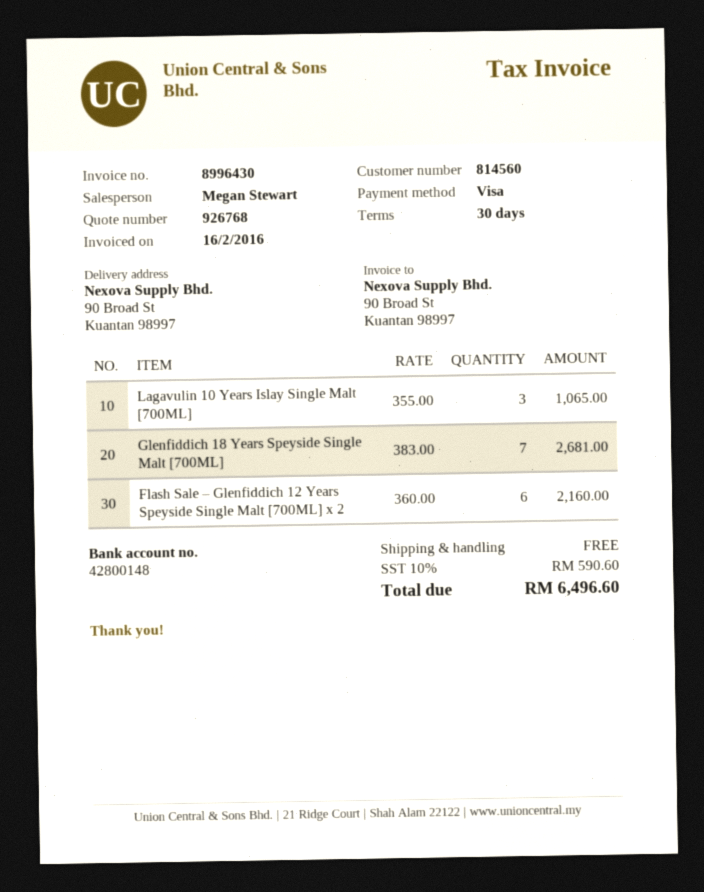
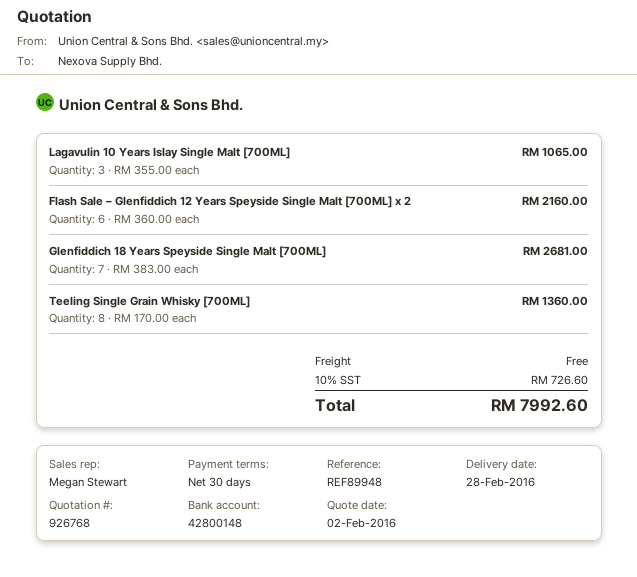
Teeling Single Grain Whisky [700ML]: none -> 8 x 170.00 = 1360.00
tax: 10% = 590.60 -> 10% = 726.60
total: 6496.60 -> 7992.60

